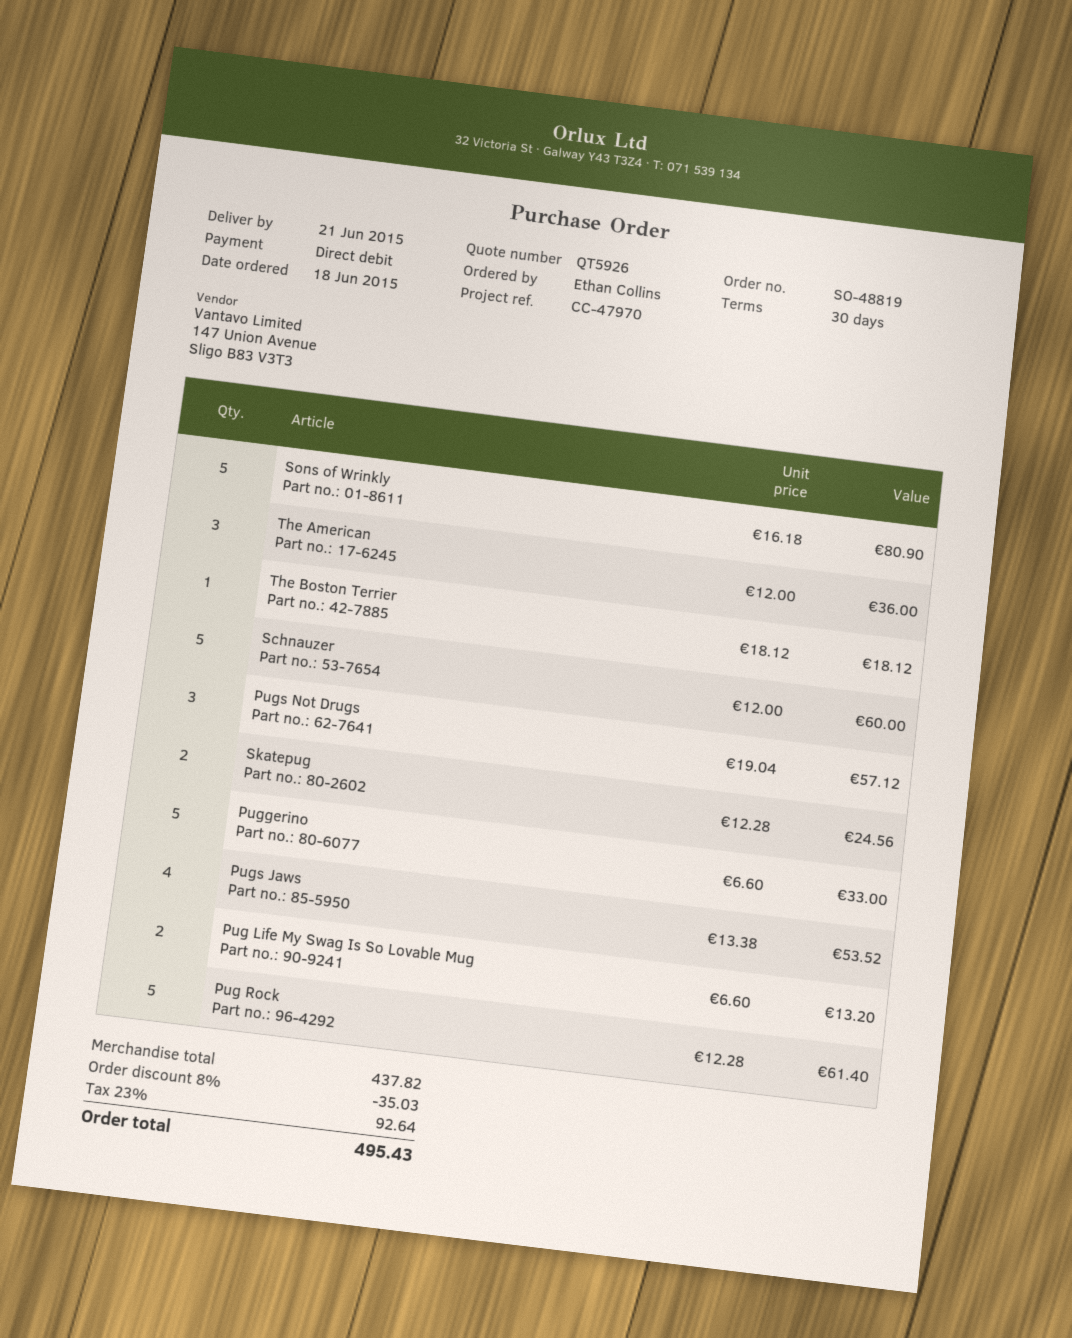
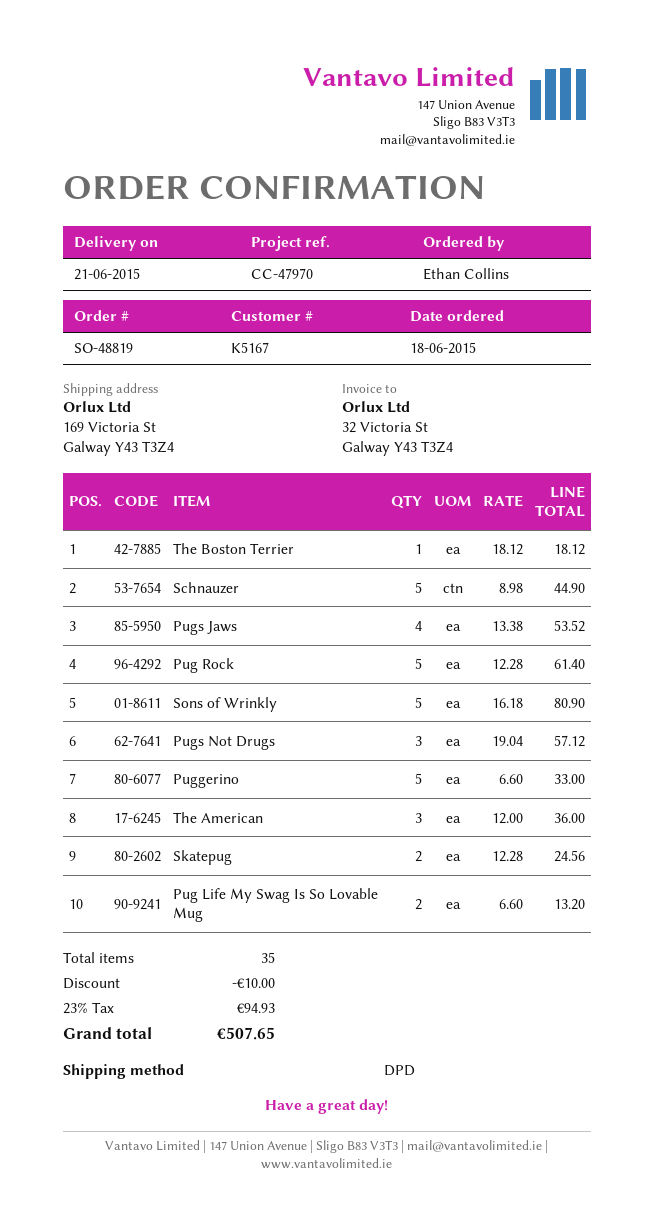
Schnauzer: 5 x 12.00 = 60.00 -> 5 x 8.98 = 44.90
discount: 35.03 -> 10.00
tax: 23% = 92.64 -> 23% = 94.93
total: 495.43 -> 507.65

